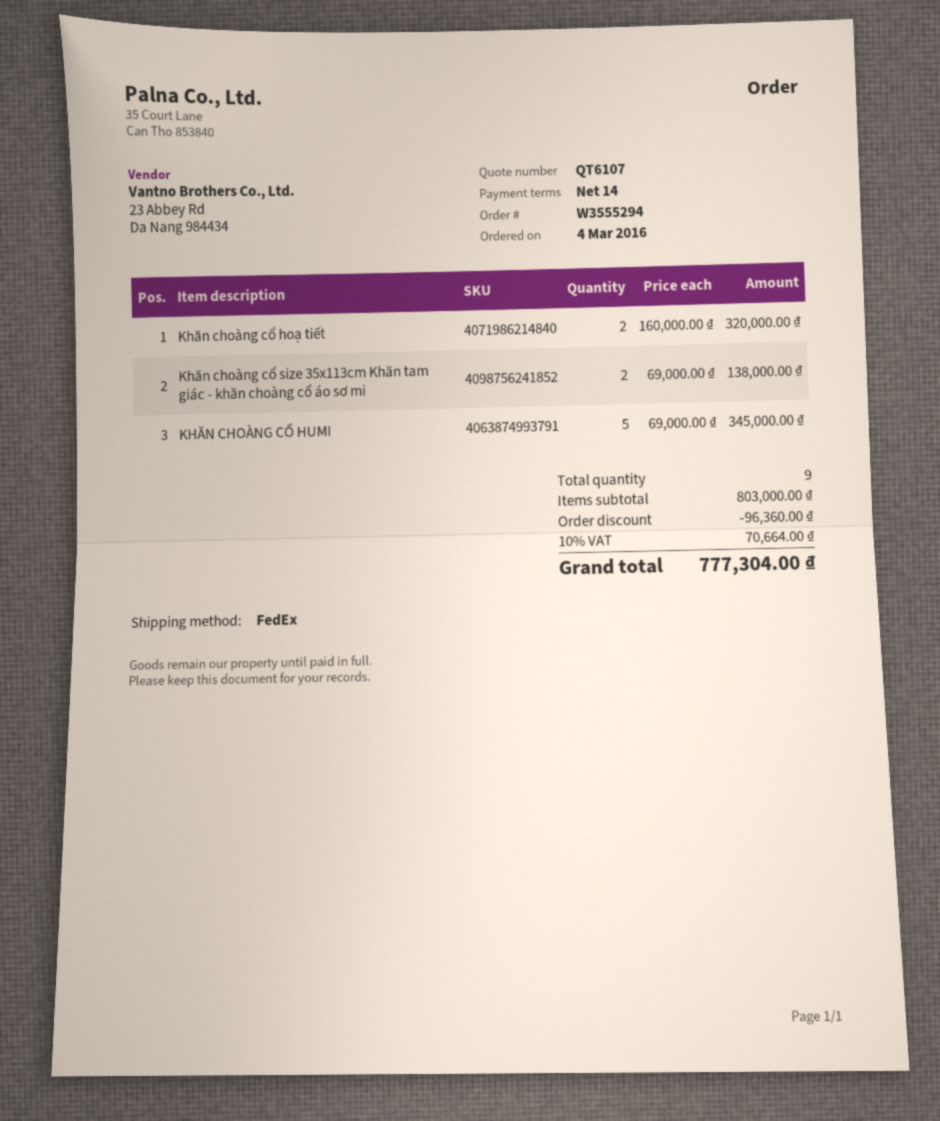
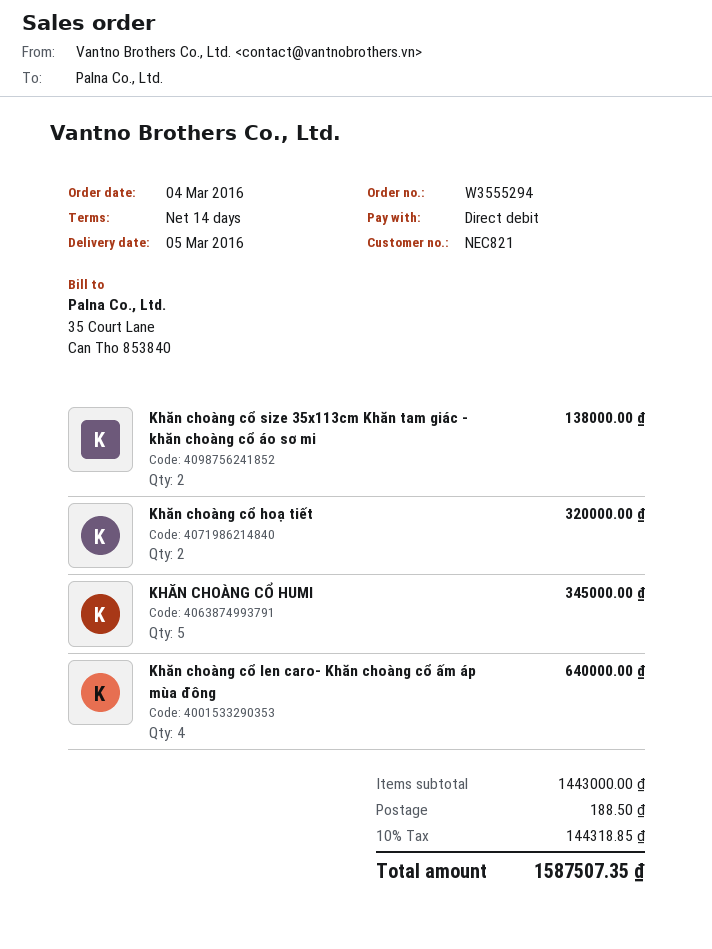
Khăn choàng cổ len caro- Khăn choàng cổ ấm áp mùa đông: none -> 4 for 640000.00
subtotal: 803000.00 -> 1443000.00
discount: 96360.00 -> none
shipping: none -> 188.50
tax: 10% = 70664.00 -> 10% = 144318.85
total: 777304.00 -> 1587507.35

